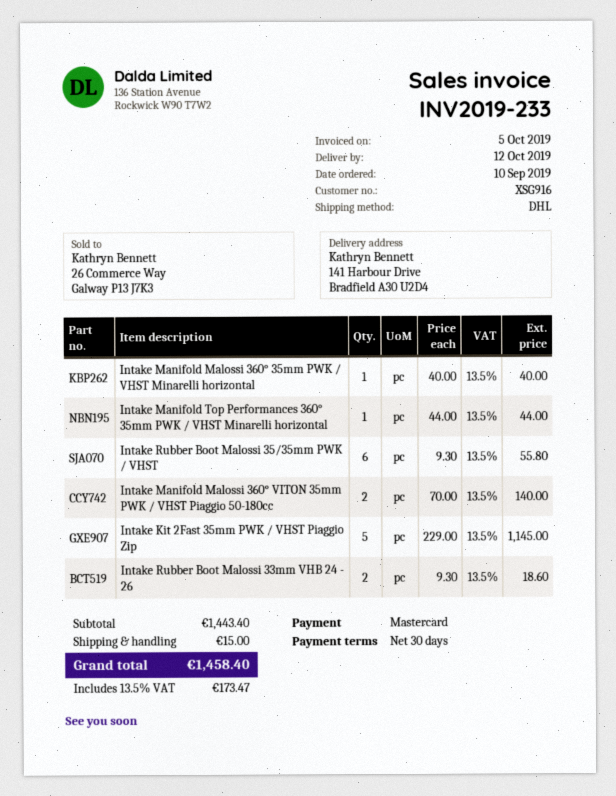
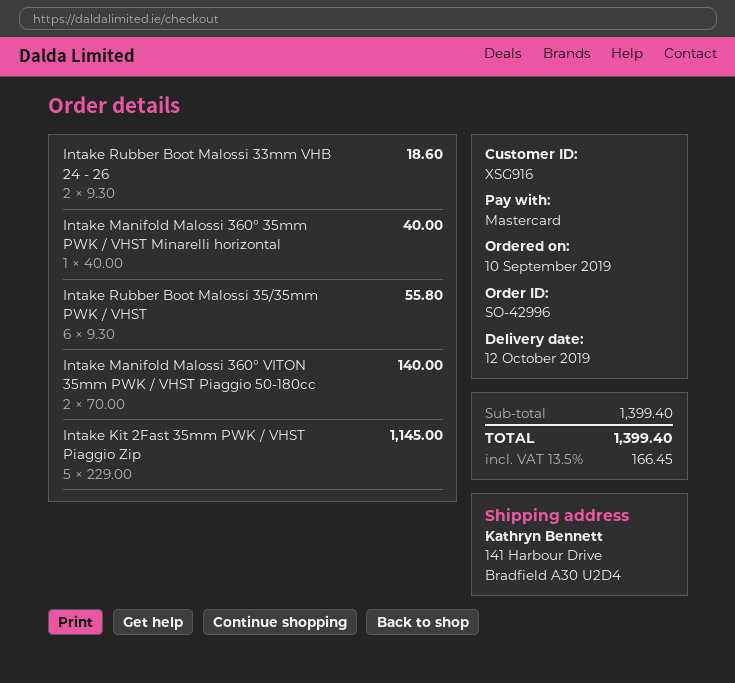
Intake Manifold Top Performances 360° 35mm PWK / VHST Minarelli horizontal: 1 x 44.00 = 44.00 -> none
subtotal: 1443.40 -> 1399.40
shipping: 15.00 -> none
tax: 13.5% = 173.47 -> 13.5% = 166.45
total: 1458.40 -> 1399.40

